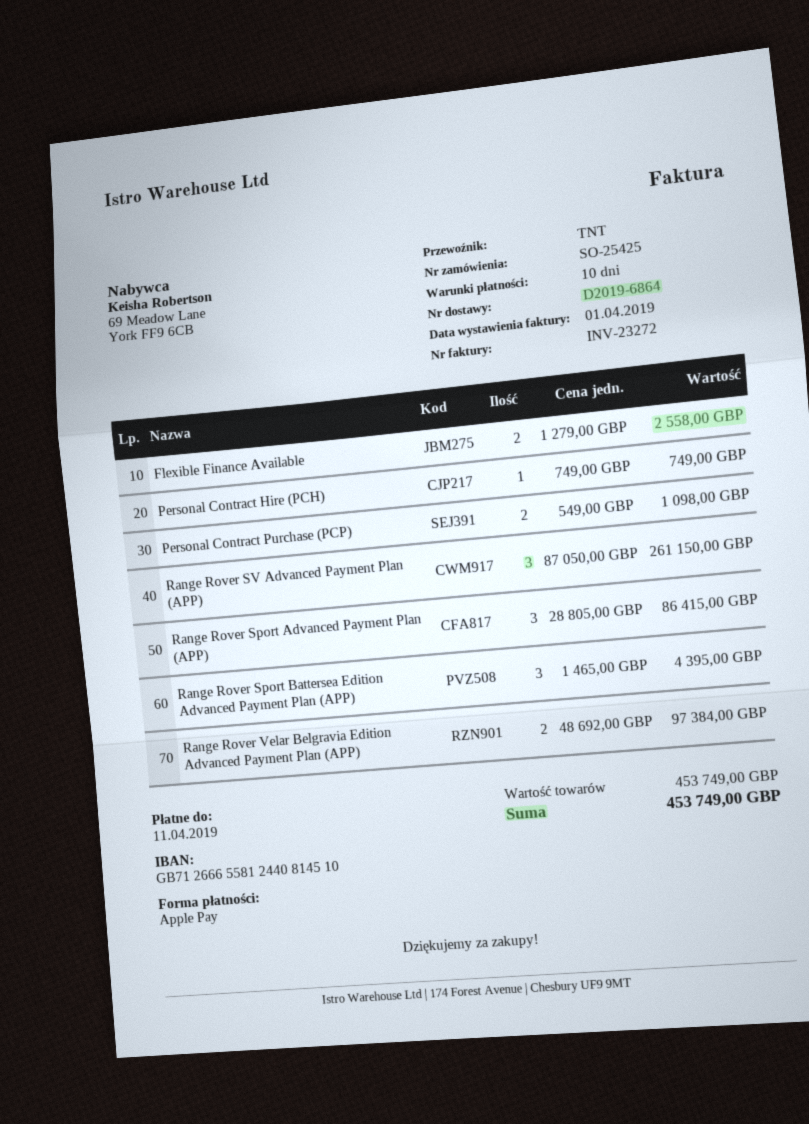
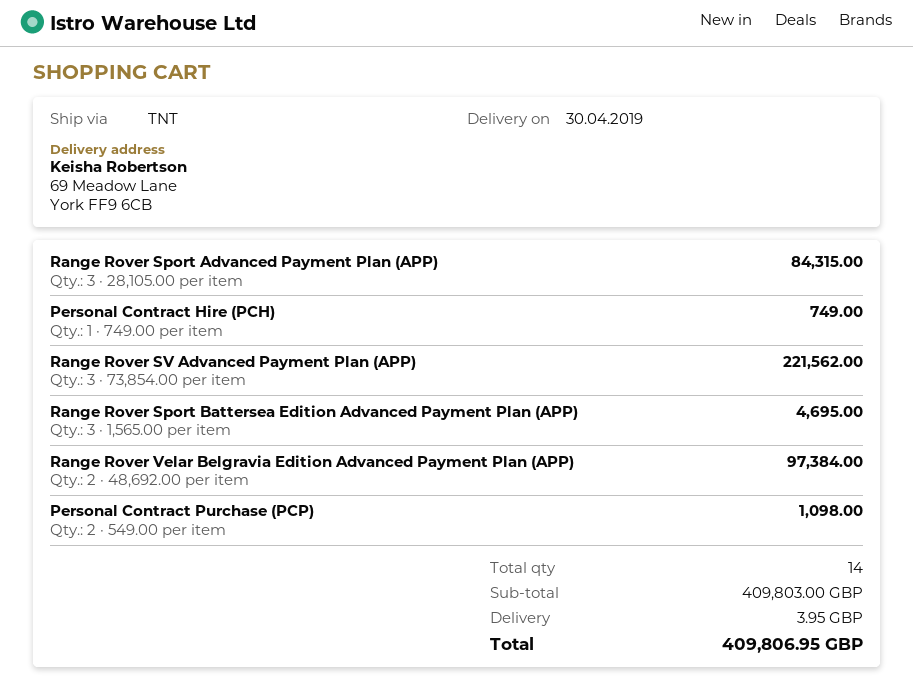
Flexible Finance Available: 2 x 1279.00 = 2558.00 -> none
Range Rover SV Advanced Payment Plan (APP): 3 x 87050.00 = 261150.00 -> 3 x 73854.00 = 221562.00
Range Rover Sport Advanced Payment Plan (APP): 3 x 28805.00 = 86415.00 -> 3 x 28105.00 = 84315.00
Range Rover Sport Battersea Edition Advanced Payment Plan (APP): 3 x 1465.00 = 4395.00 -> 3 x 1565.00 = 4695.00
subtotal: 453749.00 -> 409803.00
shipping: none -> 3.95
total: 453749.00 -> 409806.95

